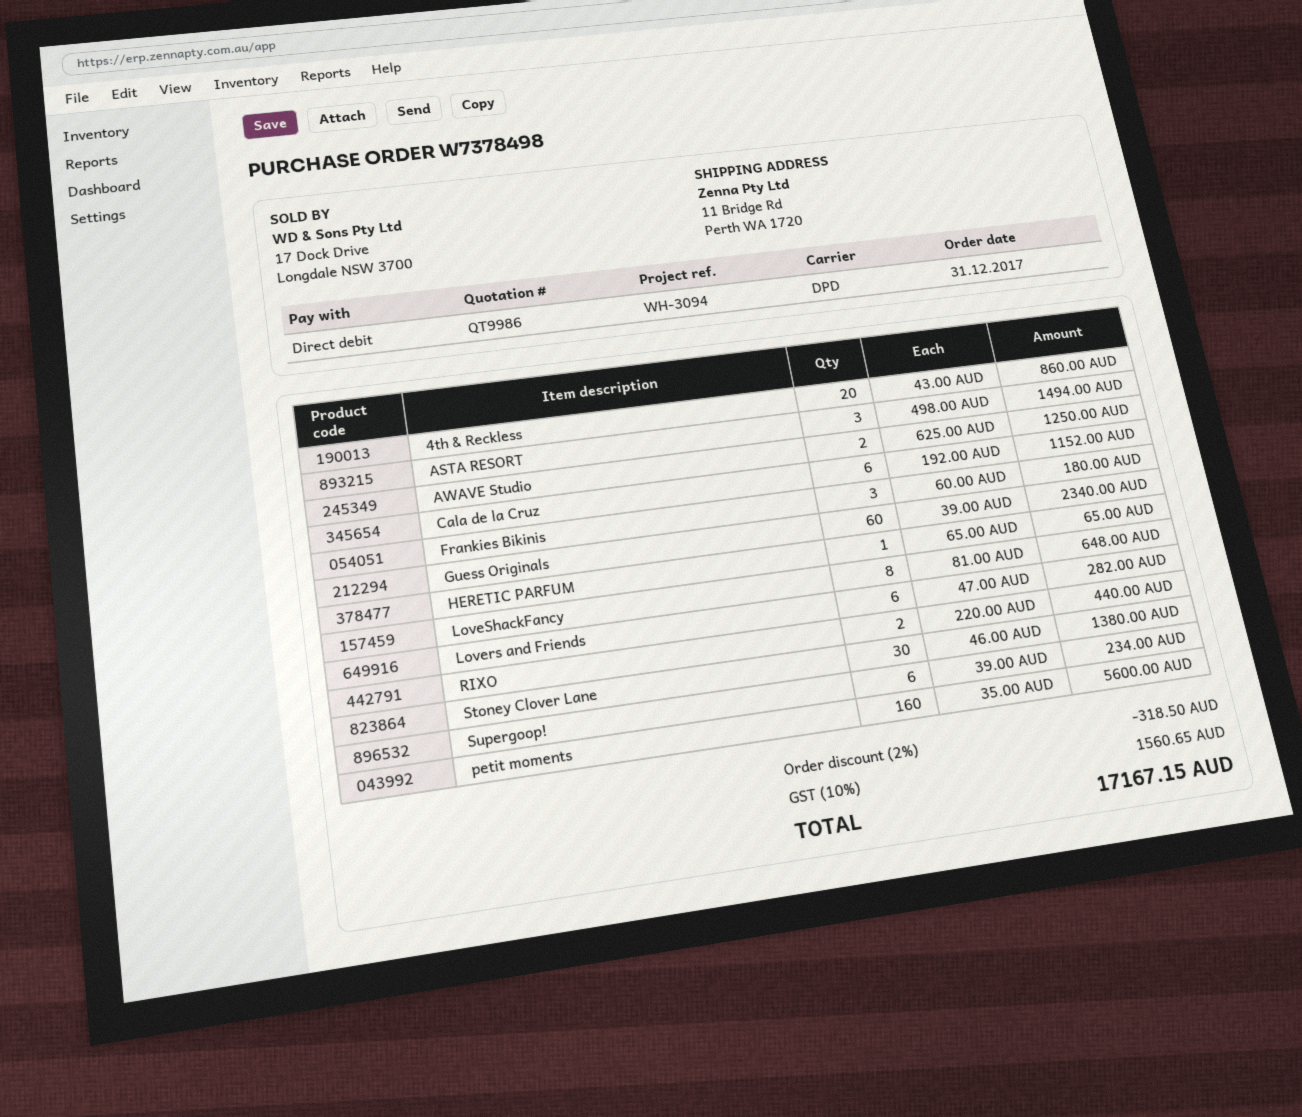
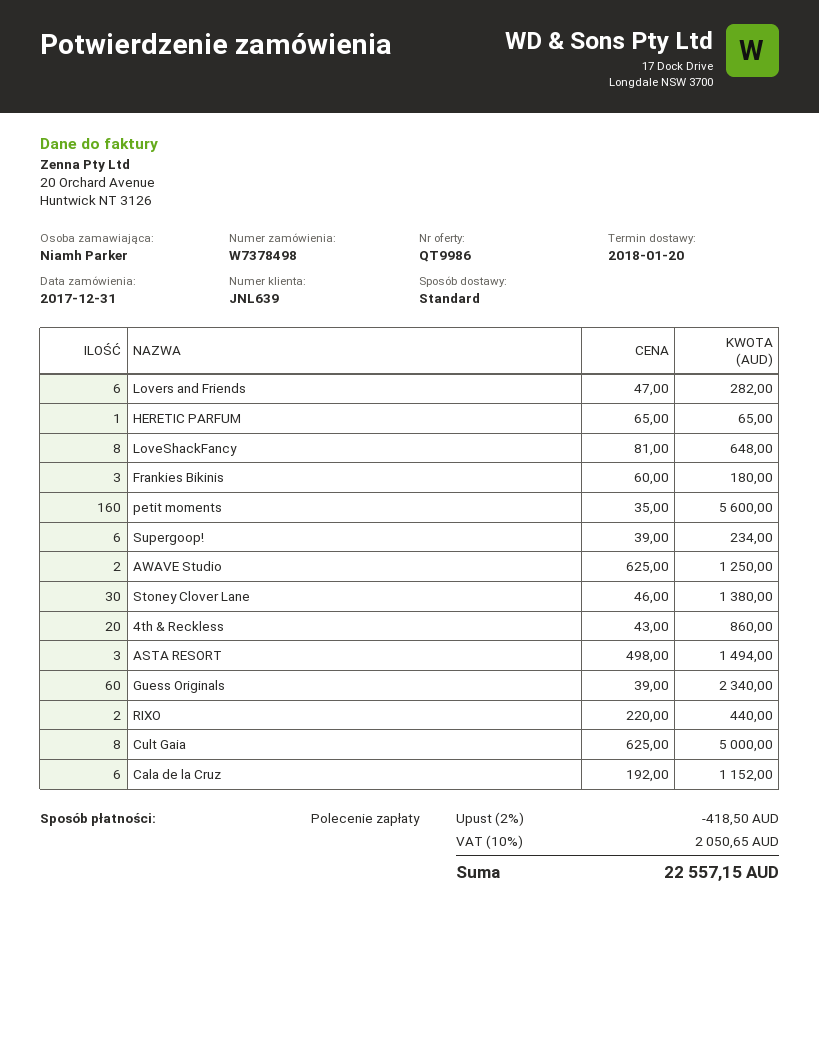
shipping method: DPD -> standard
Cult Gaia: none -> 8 x 625.00 = 5000.00
discount: 2% = 318.50 -> 2% = 418.50
tax: 10% = 1560.65 -> 10% = 2050.65
total: 17167.15 -> 22557.15

